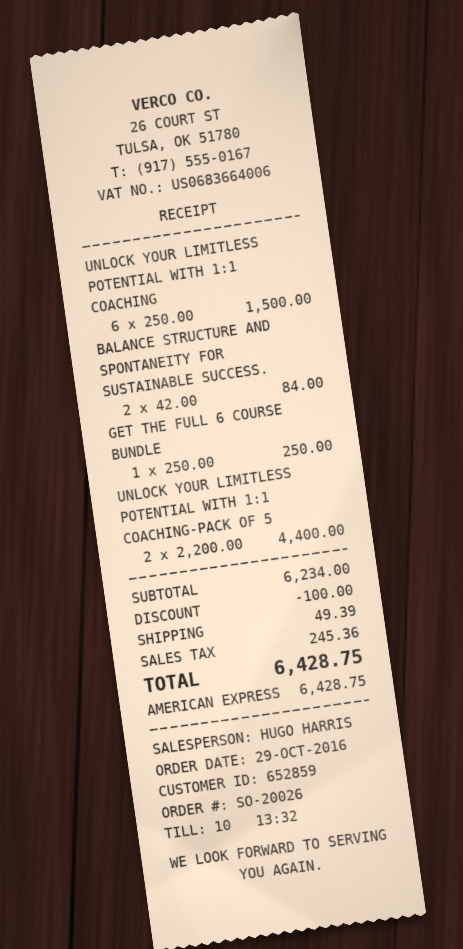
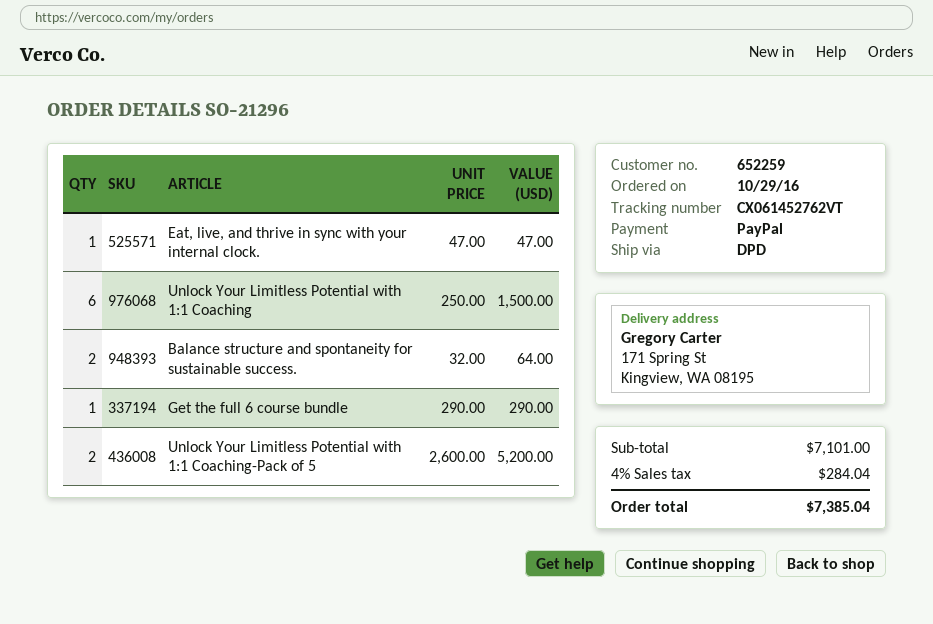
order number: SO-20026 -> SO-21296
customer number: 652859 -> 652259
payment method: American Express -> PayPal
BALANCE STRUCTURE AND SPONTANEITY FOR SUSTAINABLE SUCCESS.: 2 x 42.00 = 84.00 -> 2 x 32.00 = 64.00
GET THE FULL 6 COURSE BUNDLE: 1 x 250.00 = 250.00 -> 1 x 290.00 = 290.00
UNLOCK YOUR LIMITLESS POTENTIAL WITH 1:1 COACHING-PACK OF 5: 2 x 2200.00 = 4400.00 -> 2 x 2600.00 = 5200.00
Eat, live, and thrive in sync with your internal clock.: none -> 1 x 47.00 = 47.00
subtotal: 6234.00 -> 7101.00
discount: 100.00 -> none
shipping: 49.39 -> none
tax: 245.36 -> 284.04
total: 6428.75 -> 7385.04

